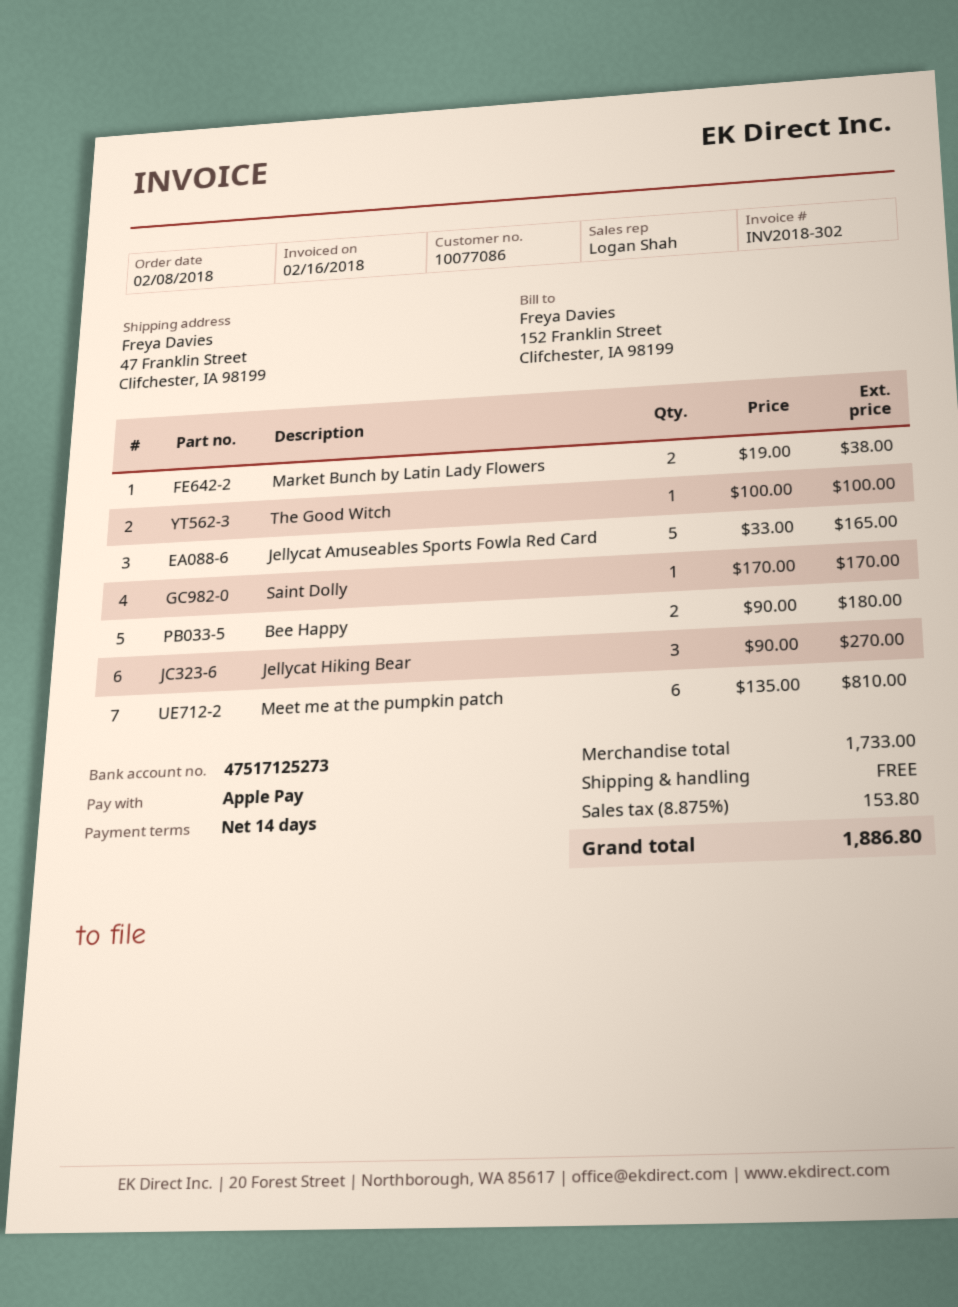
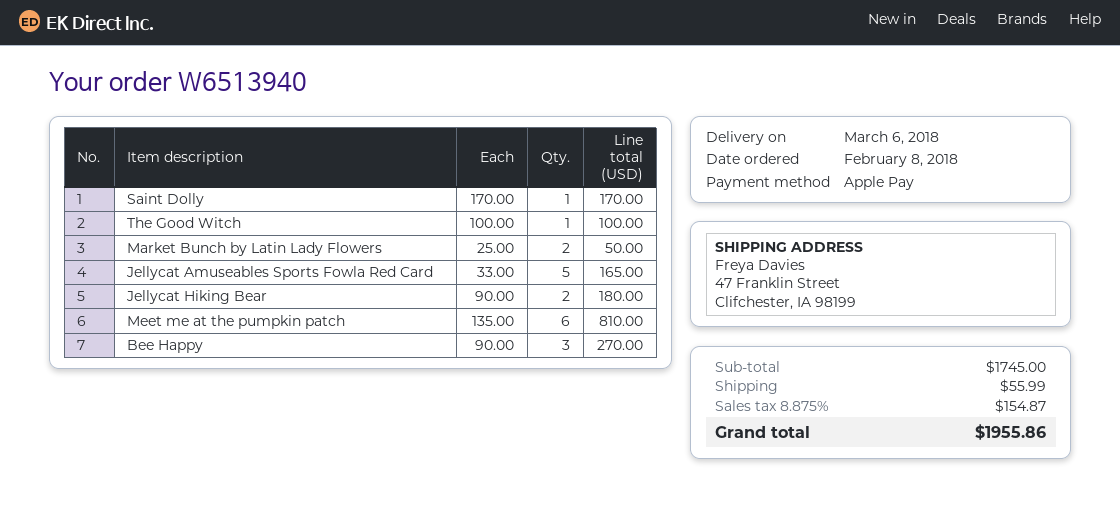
Market Bunch by Latin Lady Flowers: 2 x 19.00 = 38.00 -> 2 x 25.00 = 50.00
Bee Happy: 2 x 90.00 = 180.00 -> 3 x 90.00 = 270.00
Jellycat Hiking Bear: 3 x 90.00 = 270.00 -> 2 x 90.00 = 180.00
subtotal: 1733.00 -> 1745.00
shipping: 0.00 -> 55.99
tax: 8.875% = 153.80 -> 8.875% = 154.87
total: 1886.80 -> 1955.86

